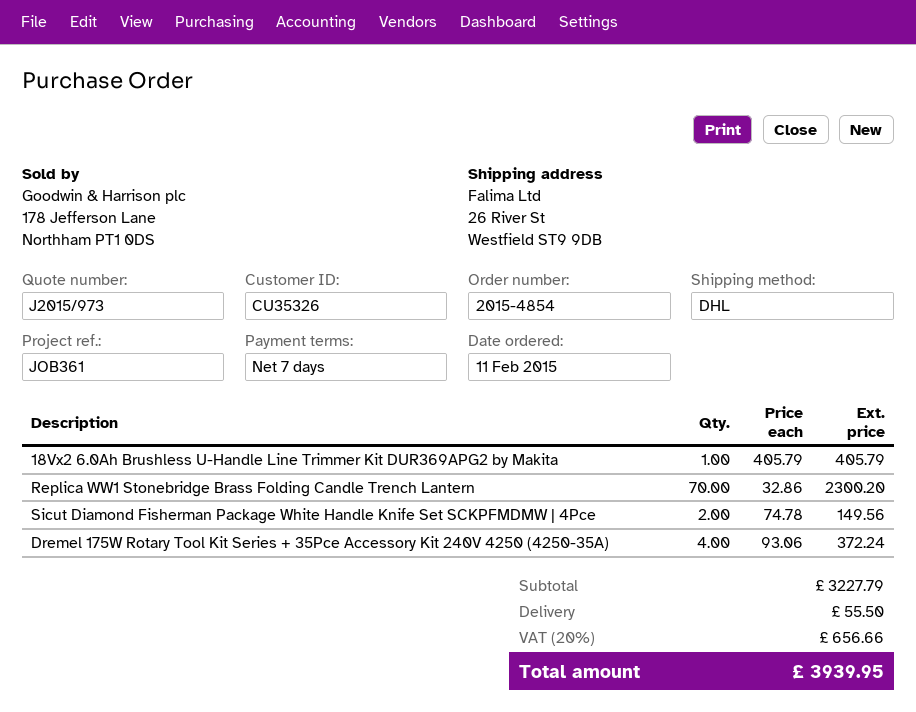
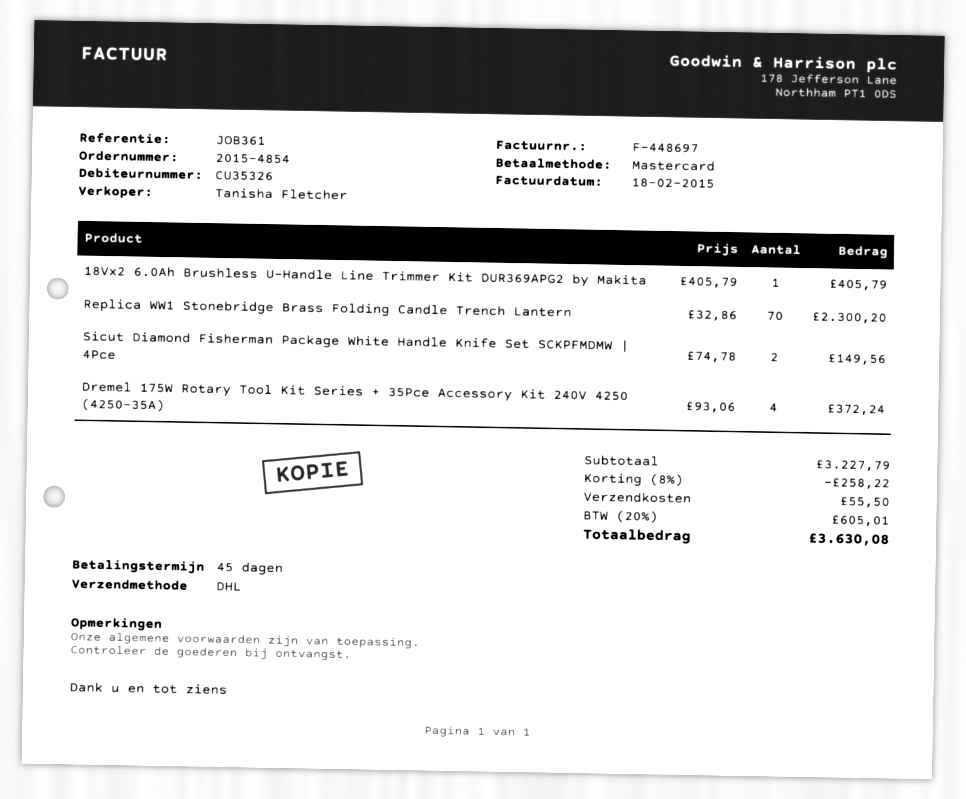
payment terms: 7 days -> 45 days
discount: none -> 8% = 258.22
tax: 20% = 656.66 -> 20% = 605.01
total: 3939.95 -> 3630.08

